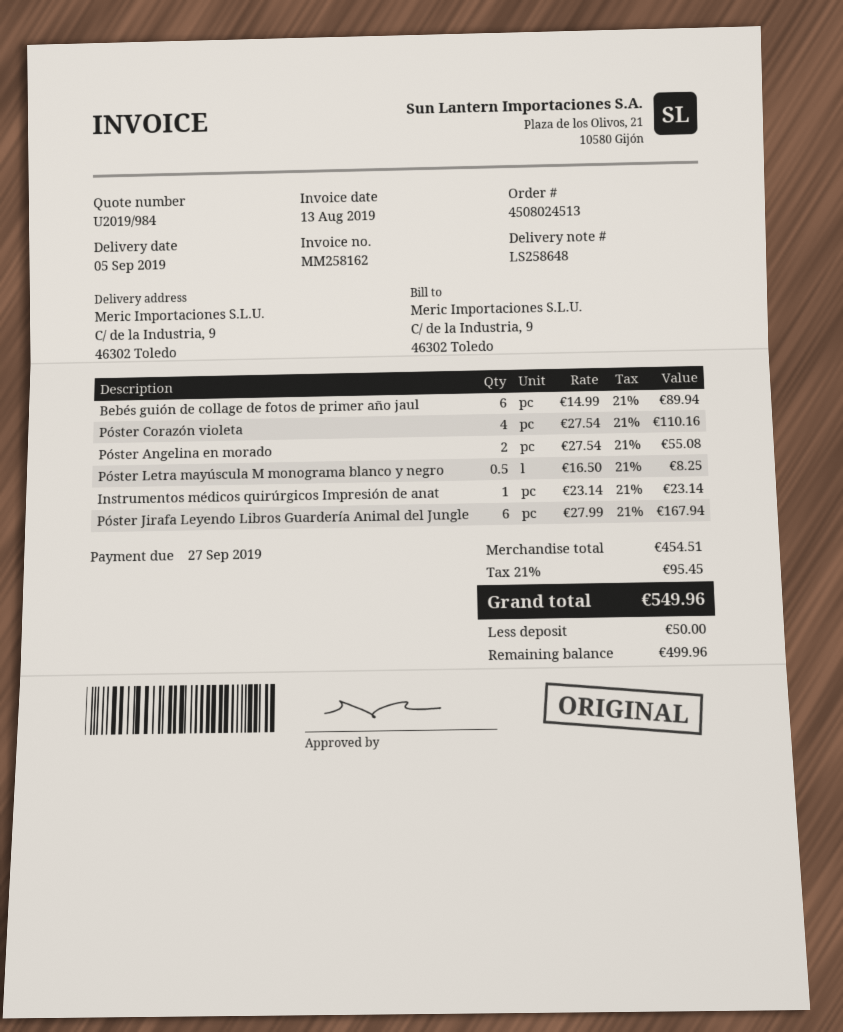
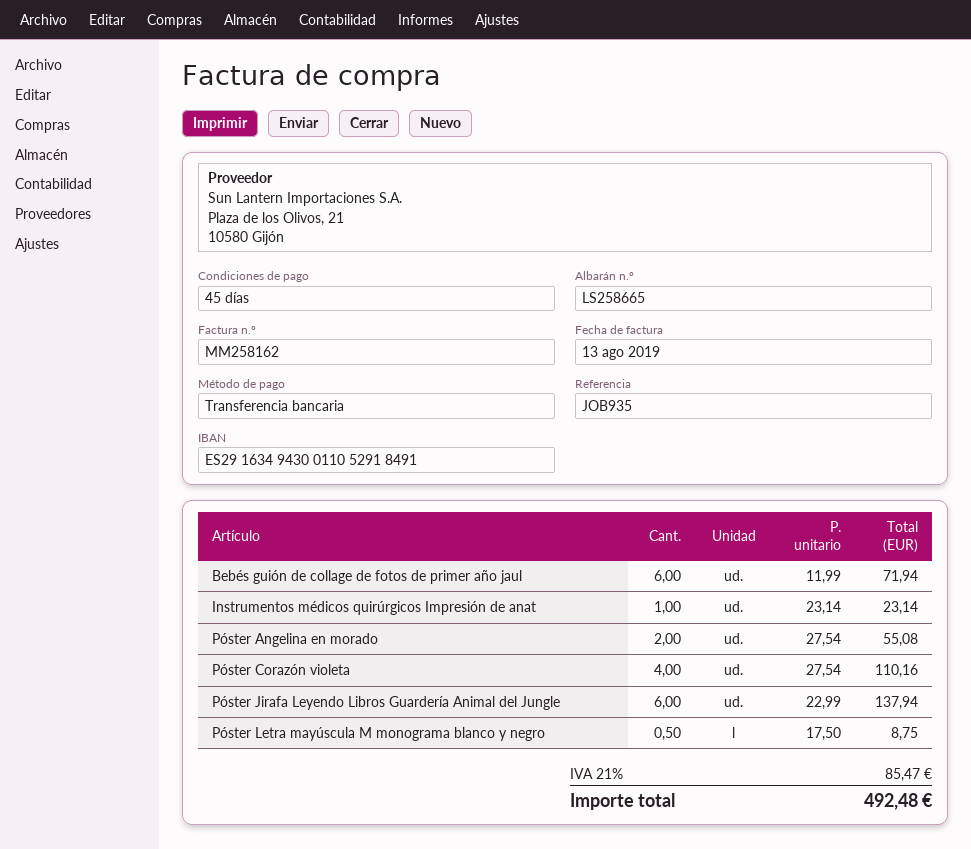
delivery note number: LS258648 -> LS258665
Bebés guión de collage de fotos de primer año jaul: 6 x 14.99 = 89.94 -> 6 x 11.99 = 71.94
Póster Letra mayúscula M monograma blanco y negro: 0.5 x 16.50 = 8.25 -> 0.5 x 17.50 = 8.75
Póster Jirafa Leyendo Libros Guardería Animal del Jungle: 6 x 27.99 = 167.94 -> 6 x 22.99 = 137.94
tax: 21% = 95.45 -> 21% = 85.47
total: 549.96 -> 492.48

